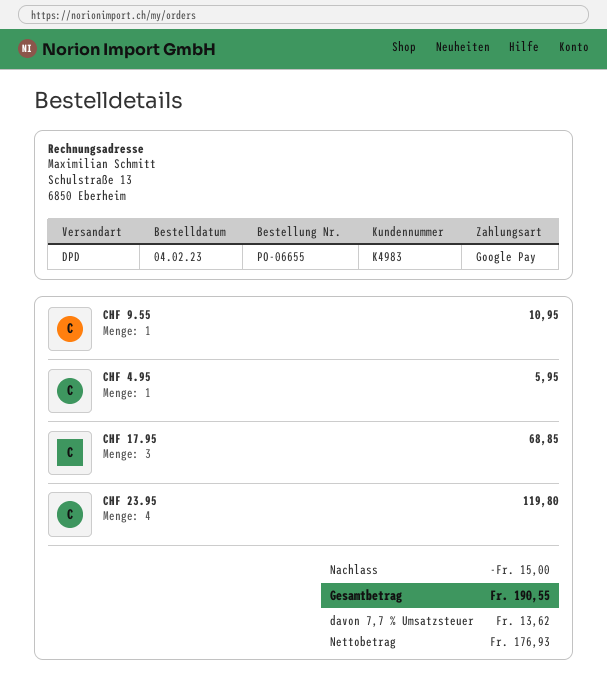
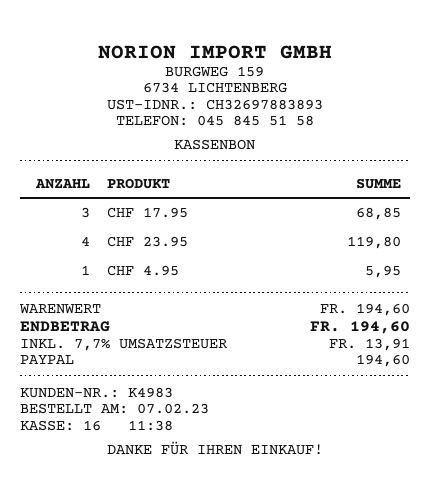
order date: 2023-02-04 -> 2023-02-07
payment method: Google Pay -> PayPal
CHF 9.55: 1 for 10.95 -> none
discount: 15.00 -> none
tax: 7.7% = 13.62 -> 7.7% = 13.91
total: 190.55 -> 194.60

